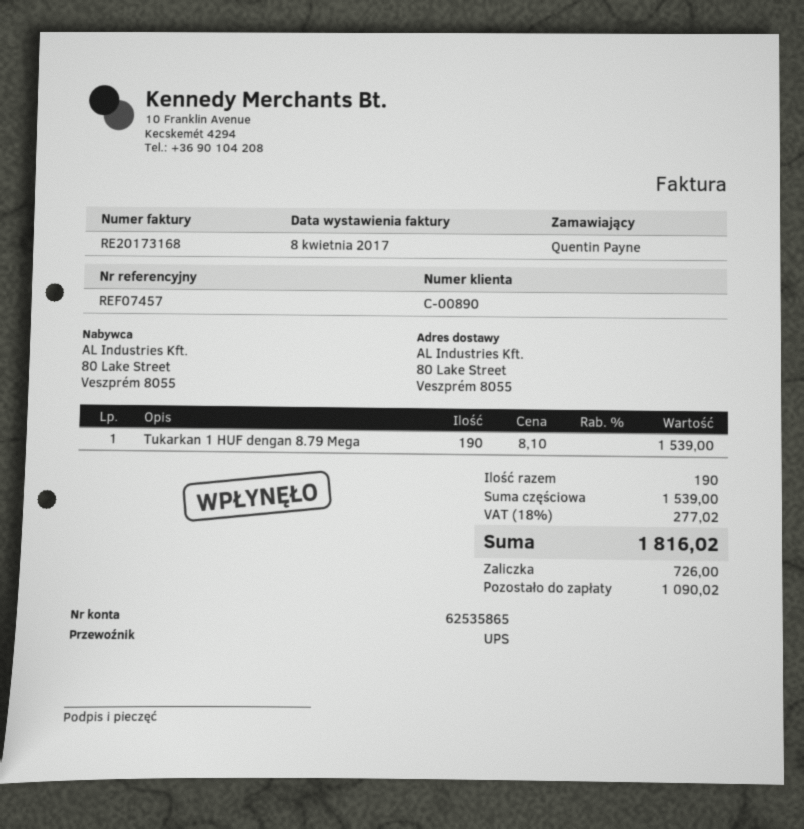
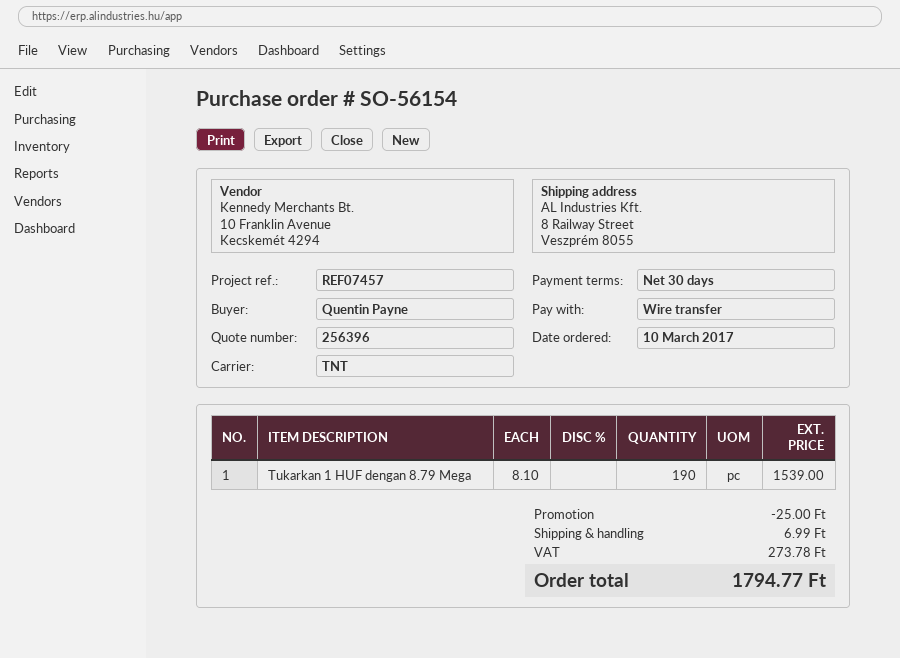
shipping method: UPS -> TNT
ship to: 80 Lake Street, Veszprém 8055 -> 8 Railway Street, Veszprém 8055
discount: none -> 25.00
shipping: none -> 6.99
tax: 277.02 -> 273.78
total: 1816.02 -> 1794.77

